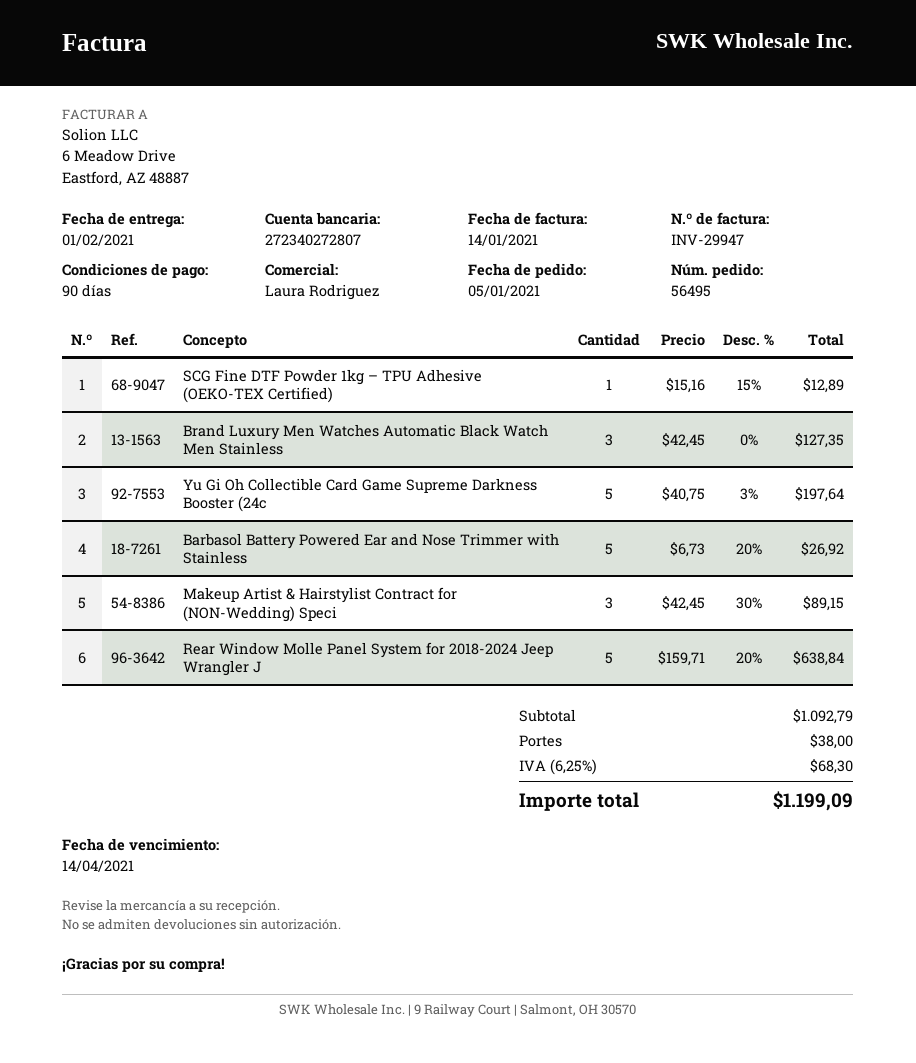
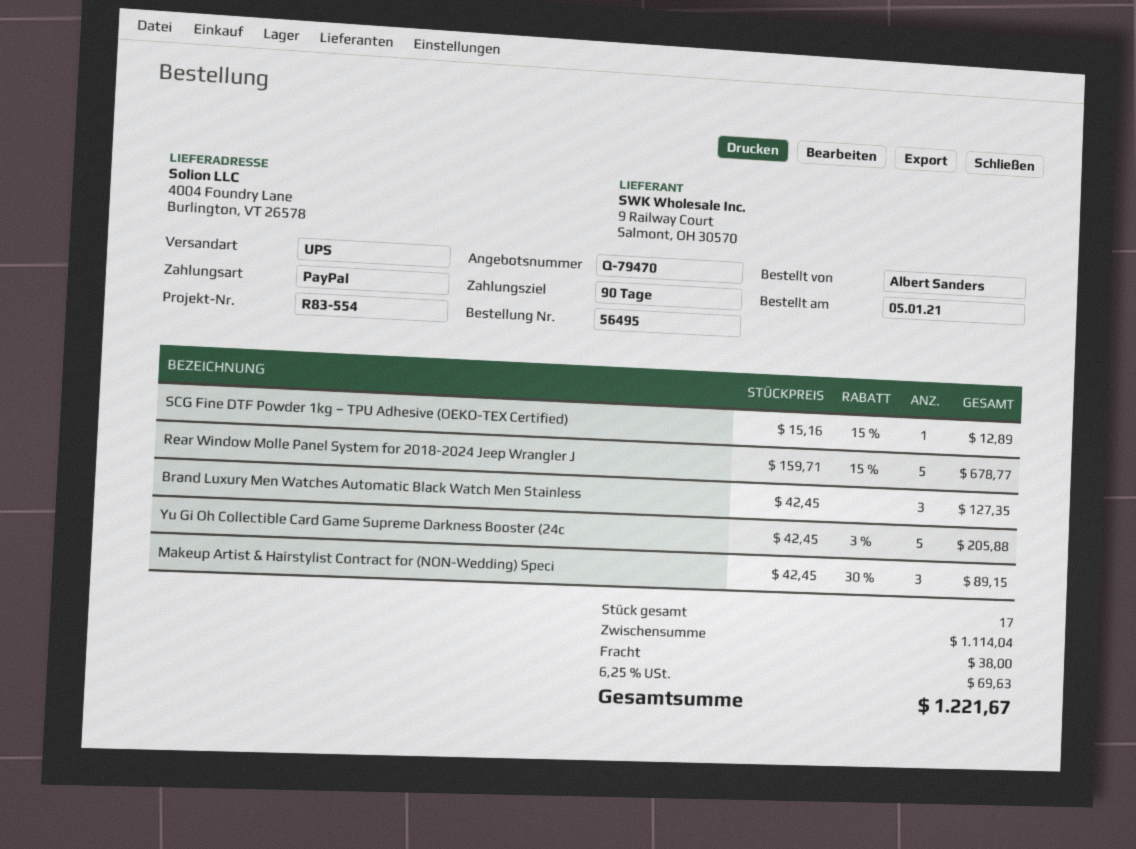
Yu Gi Oh Collectible Card Game Supreme Darkness Booster (24c: 5 x 40.75 - 3% = 197.64 -> 5 x 42.45 - 3% = 205.88
Barbasol Battery Powered Ear and Nose Trimmer with Stainless: 5 x 6.73 - 20% = 26.92 -> none
Rear Window Molle Panel System for 2018-2024 Jeep Wrangler J: 5 x 159.71 - 20% = 638.84 -> 5 x 159.71 - 15% = 678.77
subtotal: 1092.79 -> 1114.04
tax: 6.25% = 68.30 -> 6.25% = 69.63
total: 1199.09 -> 1221.67

